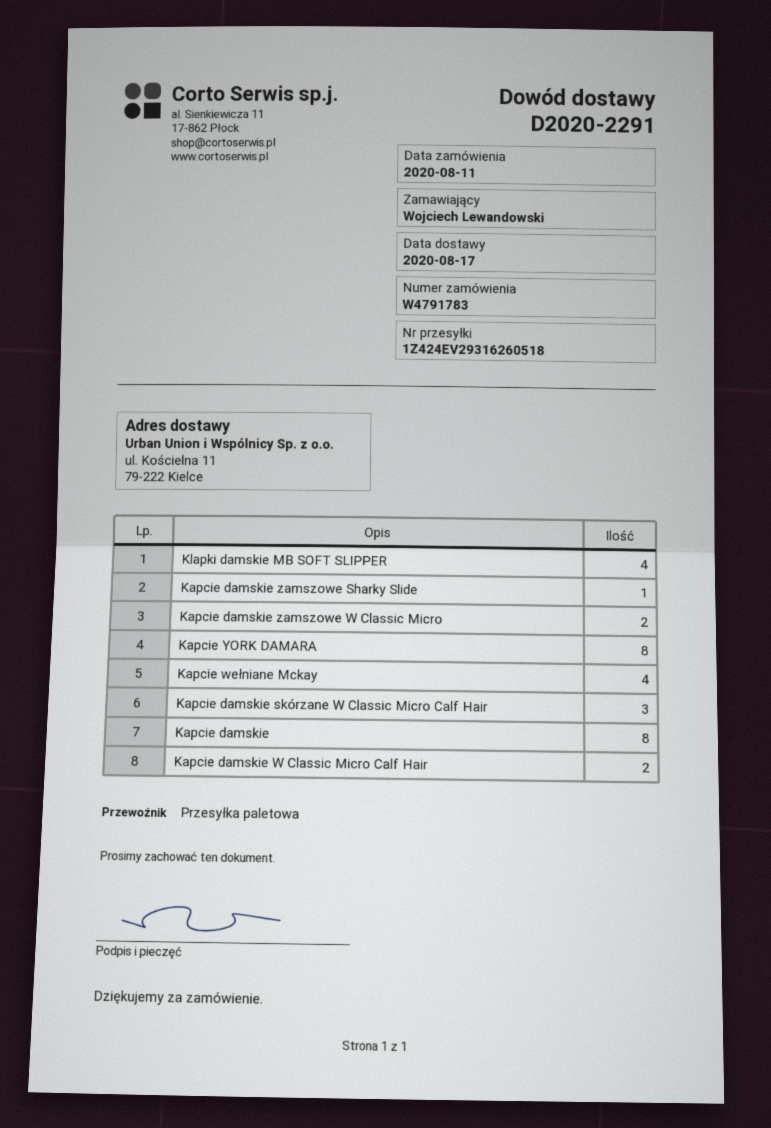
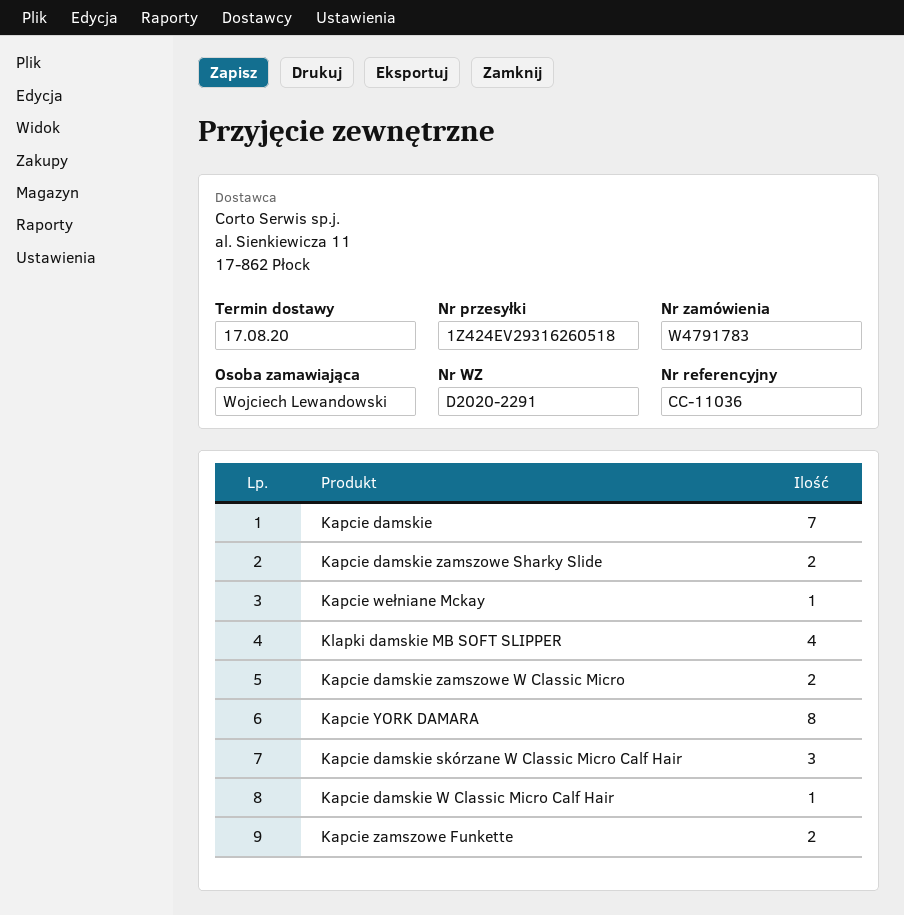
Kapcie damskie zamszowe Sharky Slide: 1 -> 2
Kapcie wełniane Mckay: 4 -> 1
Kapcie damskie: 8 -> 7
Kapcie damskie W Classic Micro Calf Hair: 2 -> 1
Kapcie zamszowe Funkette: none -> 2

